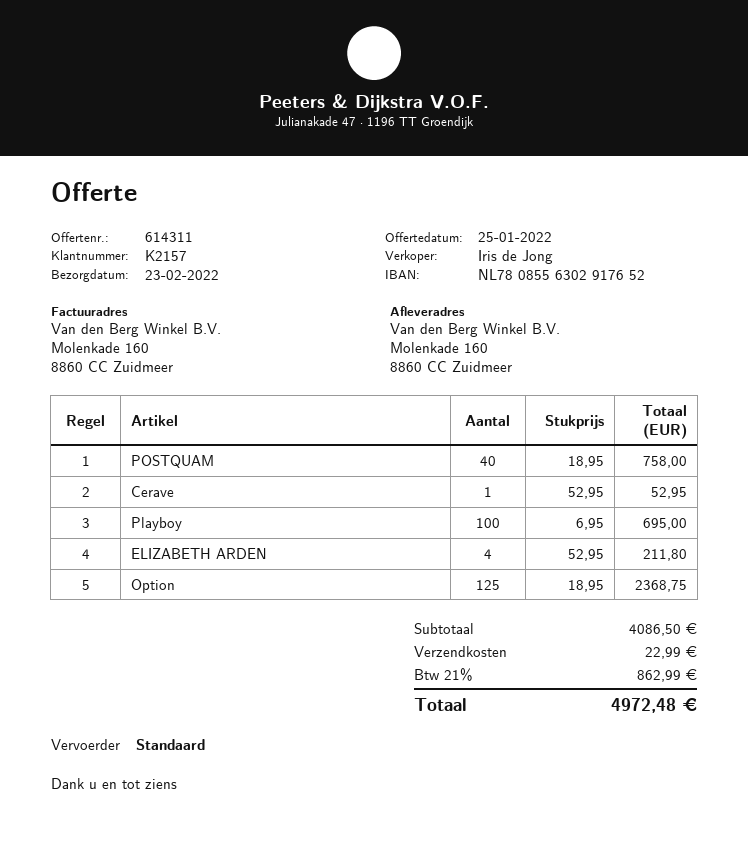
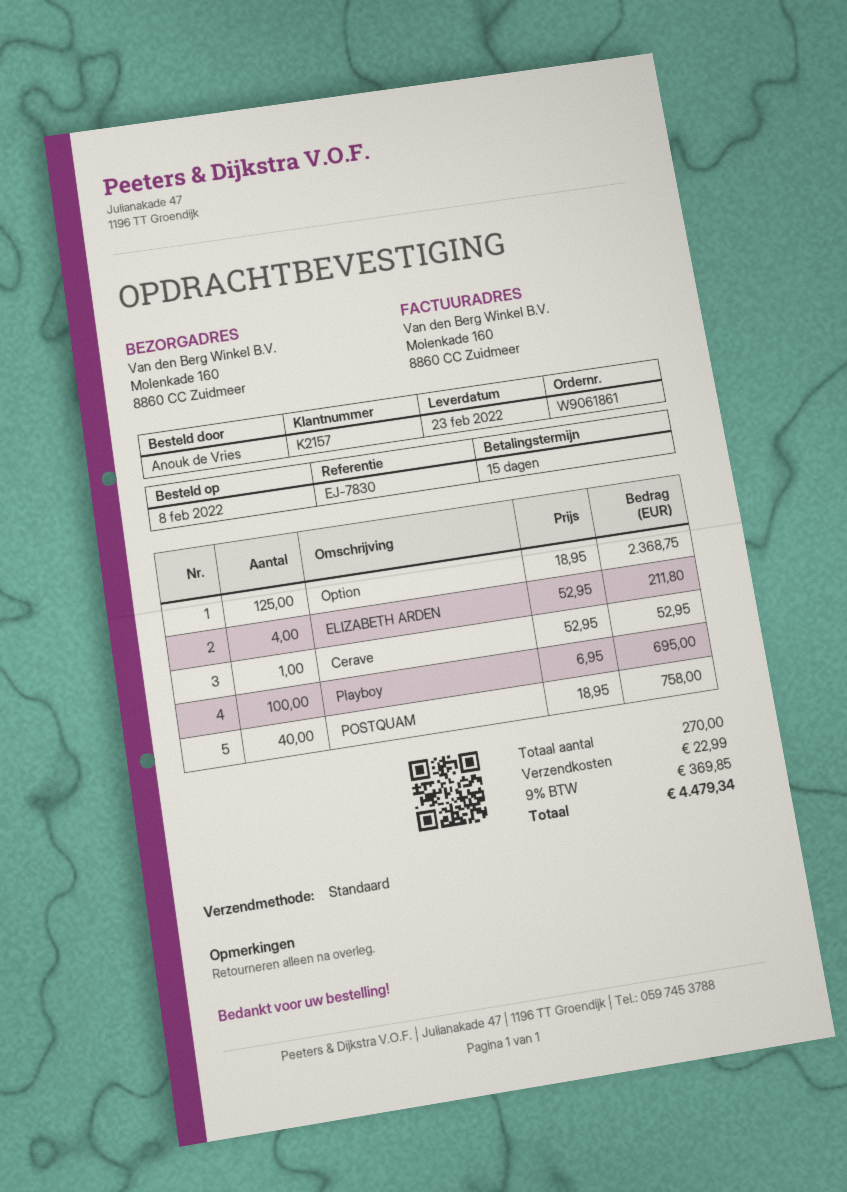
tax: 21% = 862.99 -> 9% = 369.85
total: 4972.48 -> 4479.34

